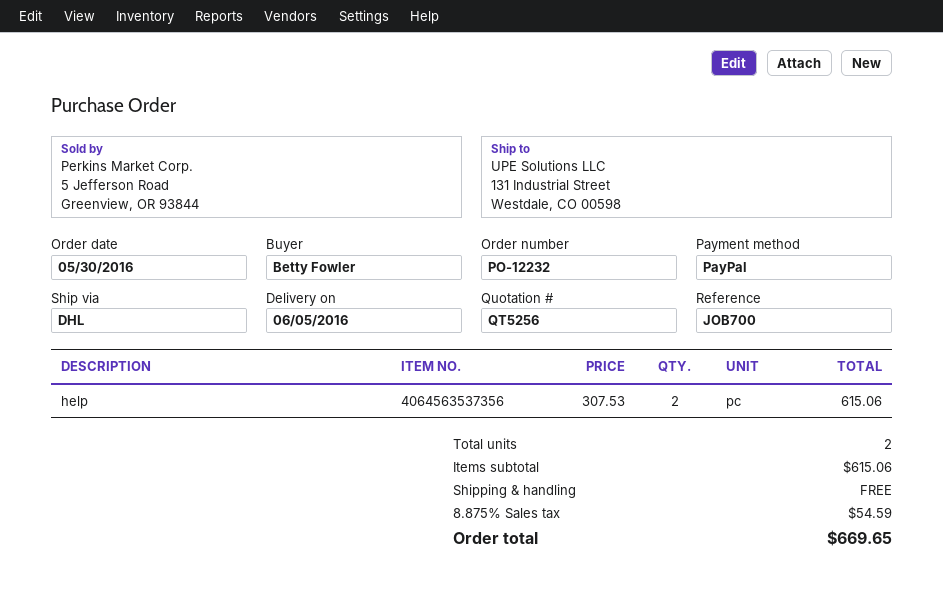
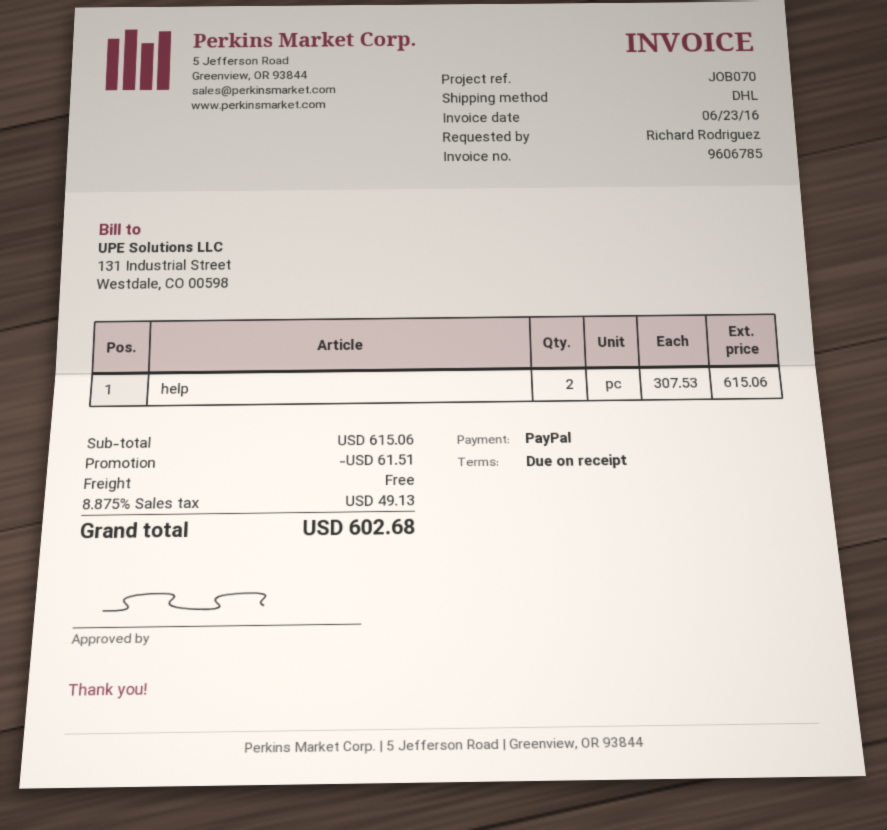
reference: JOB700 -> JOB070
ordered by: Betty Fowler -> Richard Rodriguez
discount: none -> 61.51
tax: 8.875% = 54.59 -> 8.875% = 49.13
total: 669.65 -> 602.68

